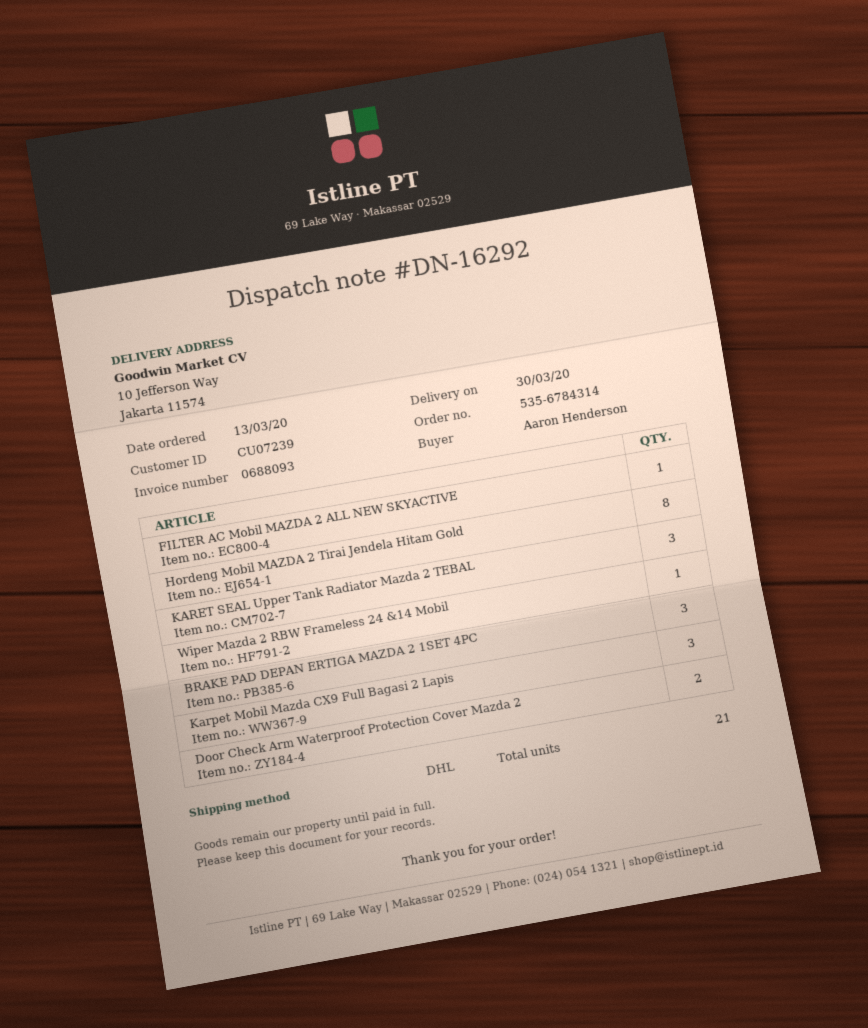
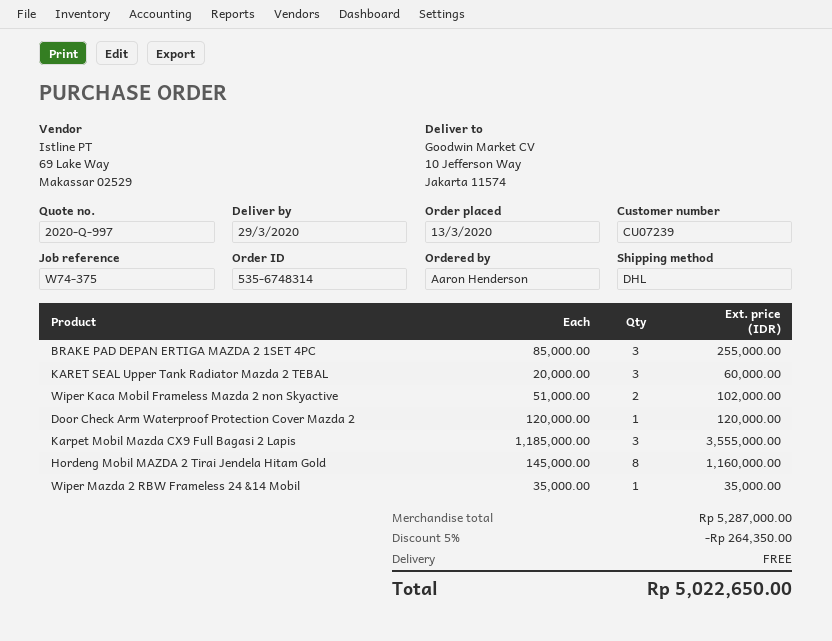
order number: 535-6784314 -> 535-6748314
delivery date: 2020-03-30 -> 2020-03-29
FILTER AC Mobil MAZDA 2 ALL NEW SKYACTIVE: 1 -> none
Door Check Arm Waterproof Protection Cover Mazda 2: 2 -> 1
Wiper Kaca Mobil Frameless Mazda 2 non Skyactive: none -> 2

